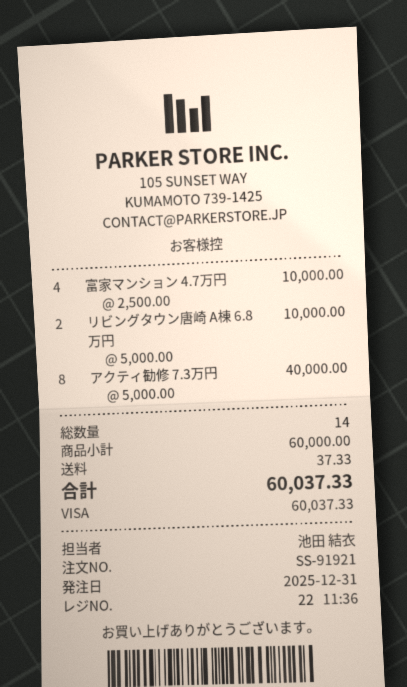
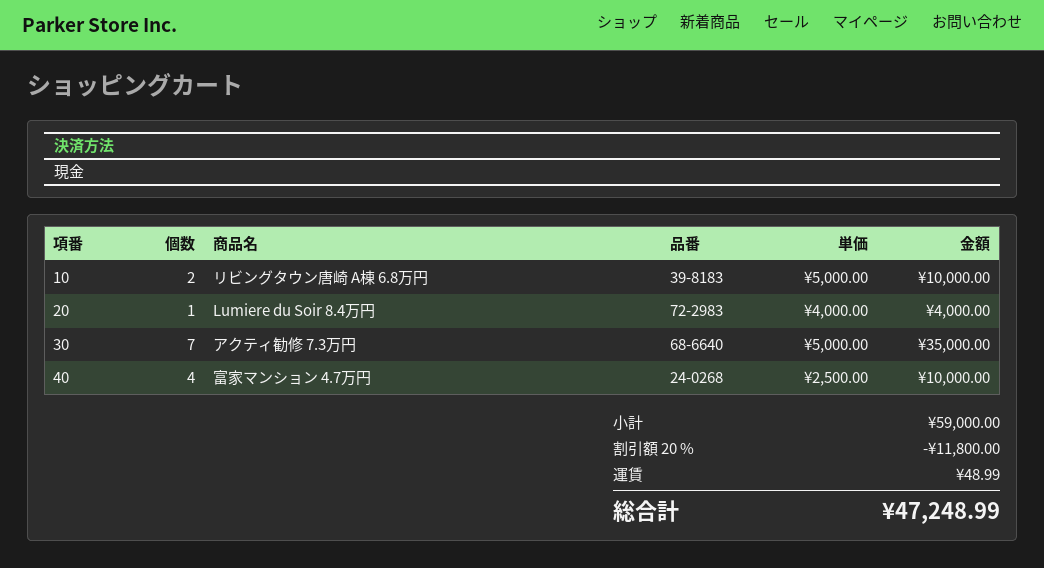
payment method: Visa -> cash
アクティ勧修 7.3万円: 8 x 5000.00 = 40000.00 -> 7 x 5000.00 = 35000.00
Lumiere du Soir 8.4万円: none -> 1 x 4000.00 = 4000.00
subtotal: 60000.00 -> 59000.00
discount: none -> 20% = 11800.00
shipping: 37.33 -> 48.99
total: 60037.33 -> 47248.99

